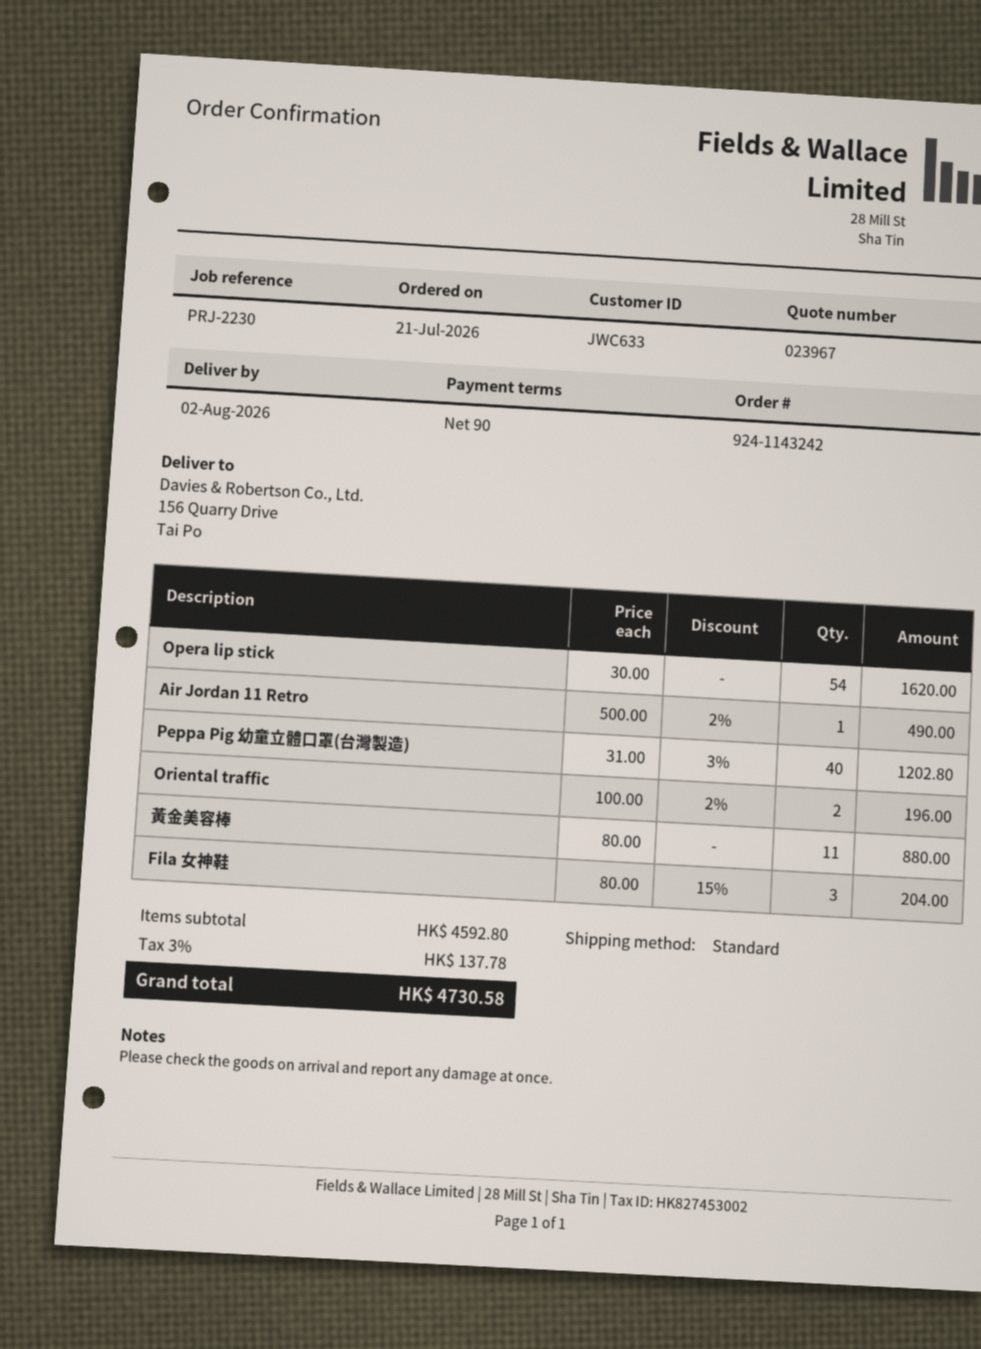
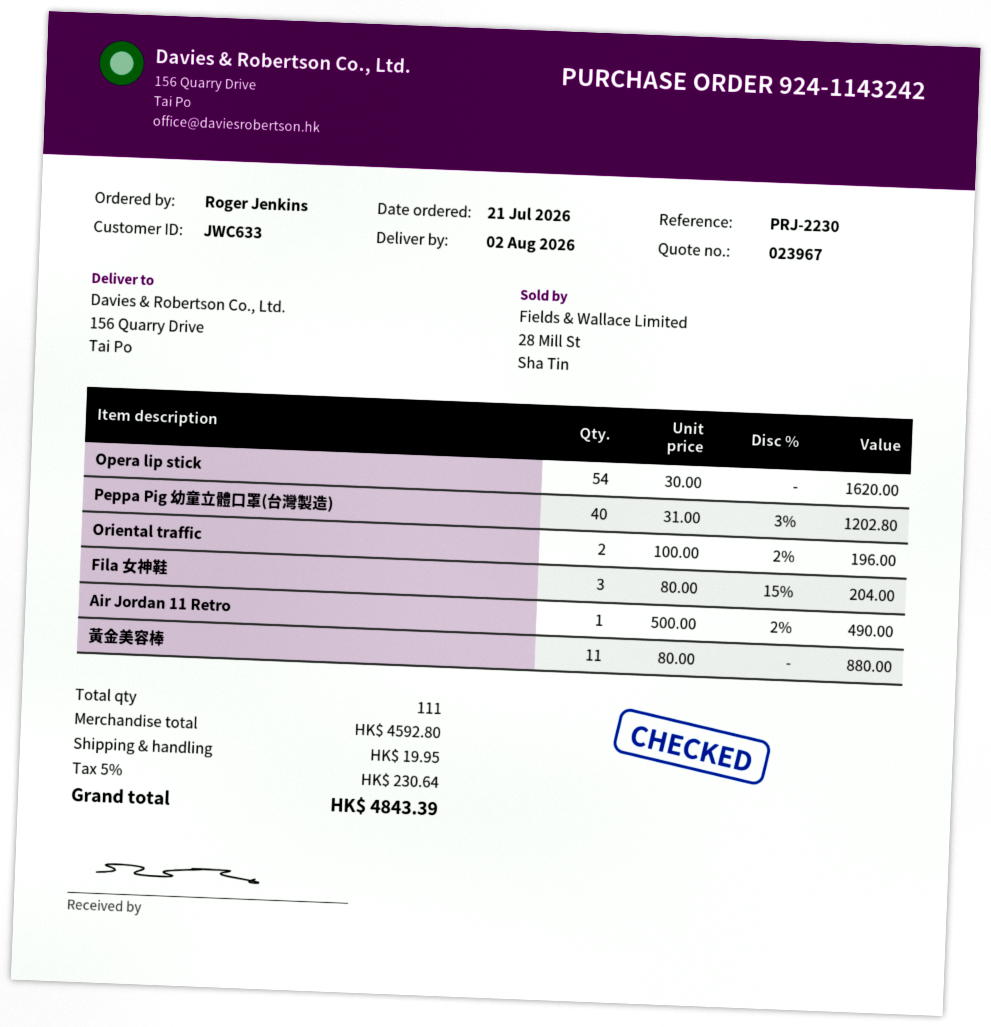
shipping: none -> 19.95
tax: 3% = 137.78 -> 5% = 230.64
total: 4730.58 -> 4843.39

